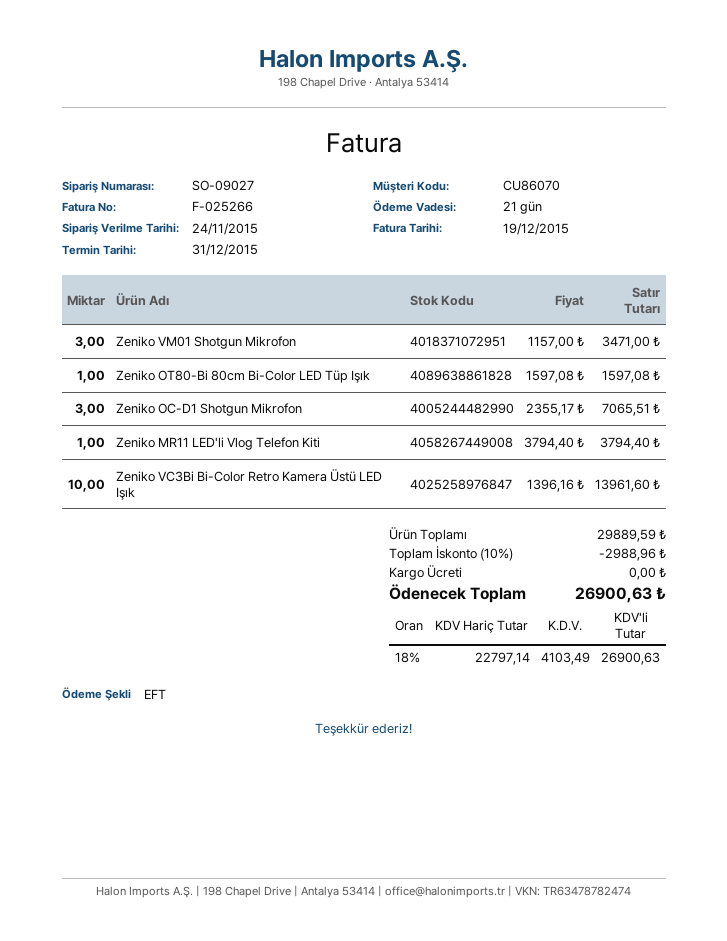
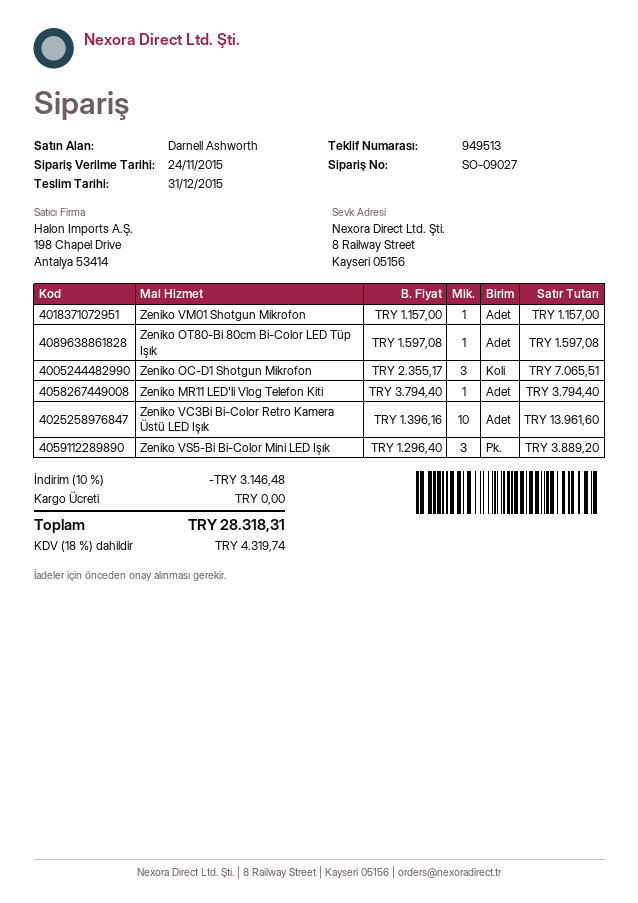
Zeniko VM01 Shotgun Mikrofon: 3 x 1157.00 = 3471.00 -> 1 x 1157.00 = 1157.00
Zeniko VS5-Bi Bi-Color Mini LED Işık: none -> 3 x 1296.40 = 3889.20
discount: 10% = 2988.96 -> 10% = 3146.48
tax: 18% = 4103.49 -> 18% = 4319.74
total: 26900.63 -> 28318.31

